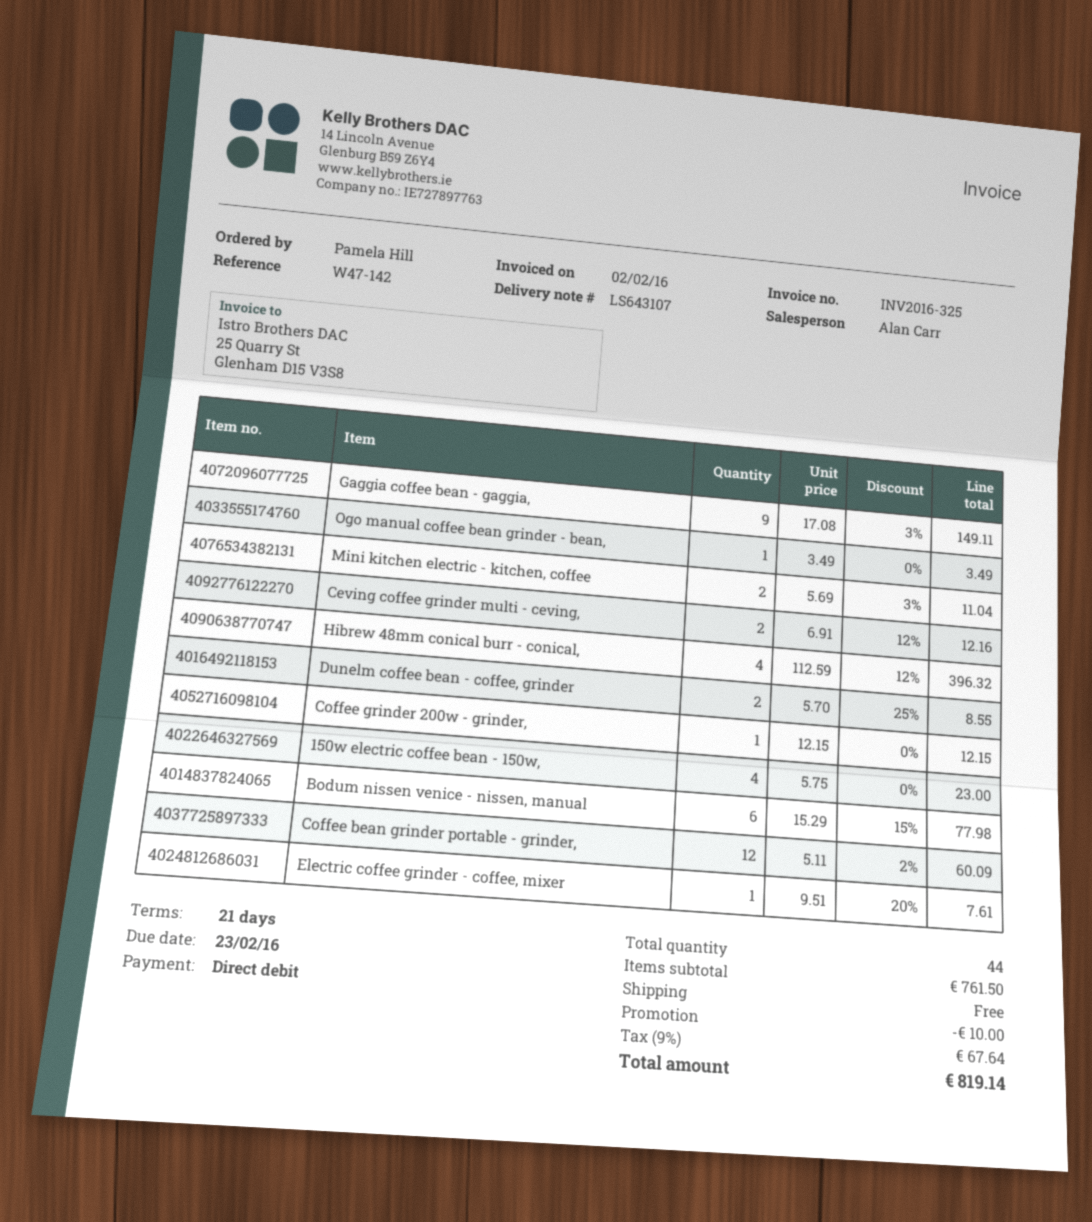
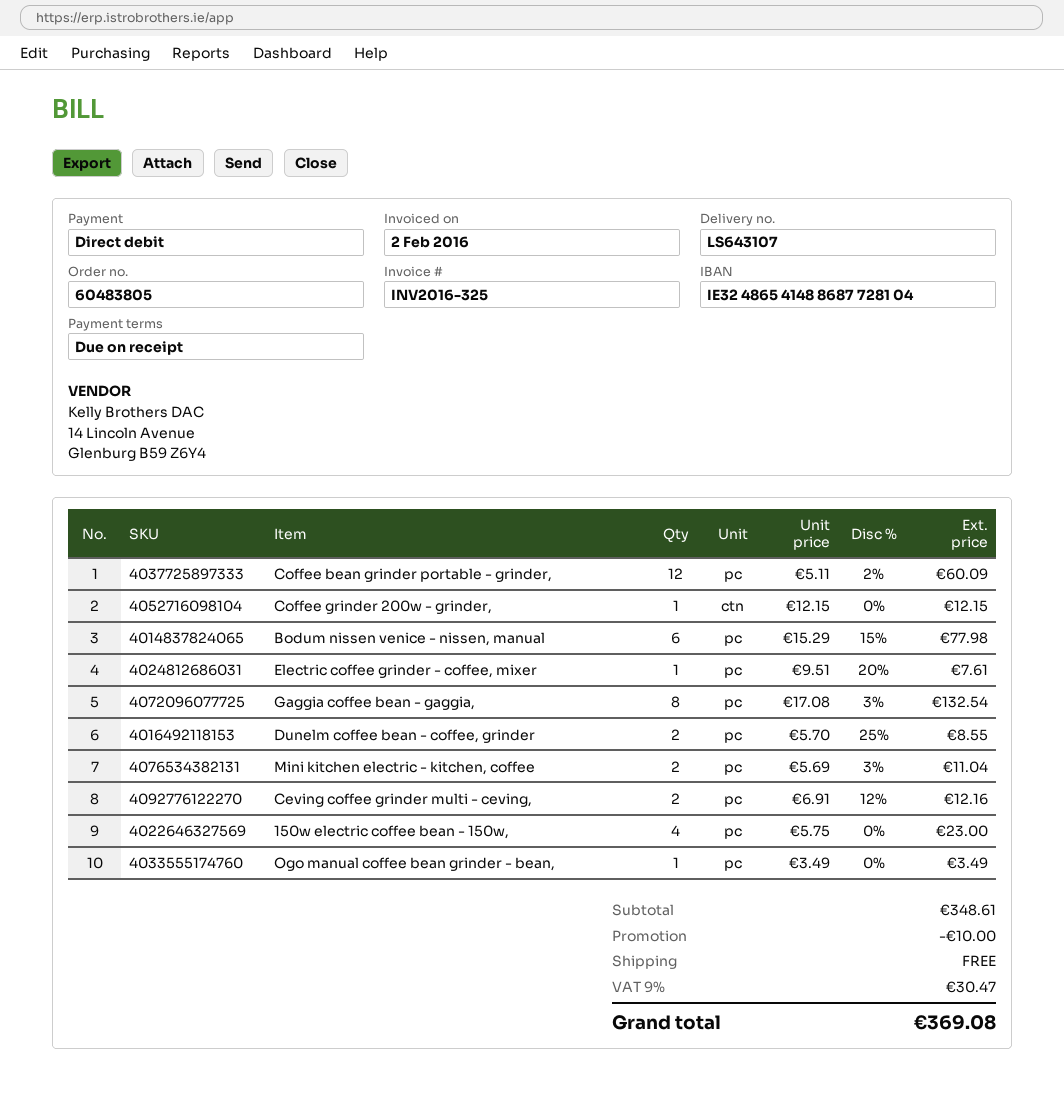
payment terms: 21 days -> on receipt
Gaggia coffee bean - gaggia,: 9 x 17.08 - 3% = 149.11 -> 8 x 17.08 - 3% = 132.54
Hibrew 48mm conical burr - conical,: 4 x 112.59 - 12% = 396.32 -> none
subtotal: 761.50 -> 348.61
tax: 9% = 67.64 -> 9% = 30.47
total: 819.14 -> 369.08

